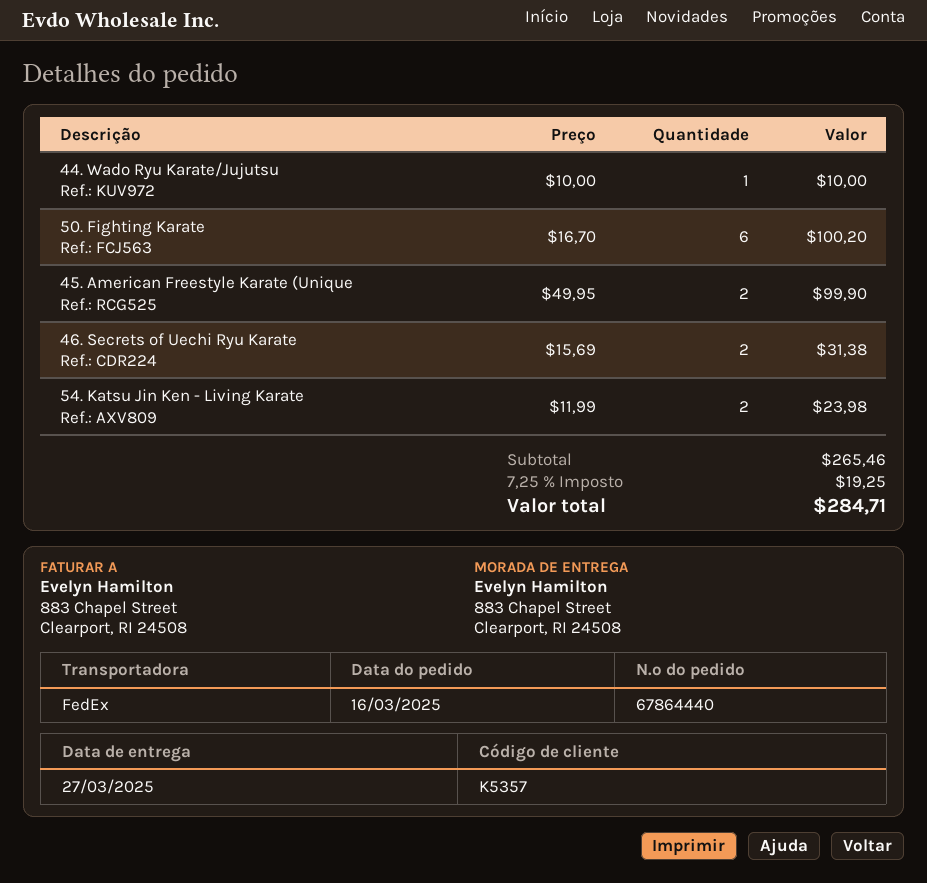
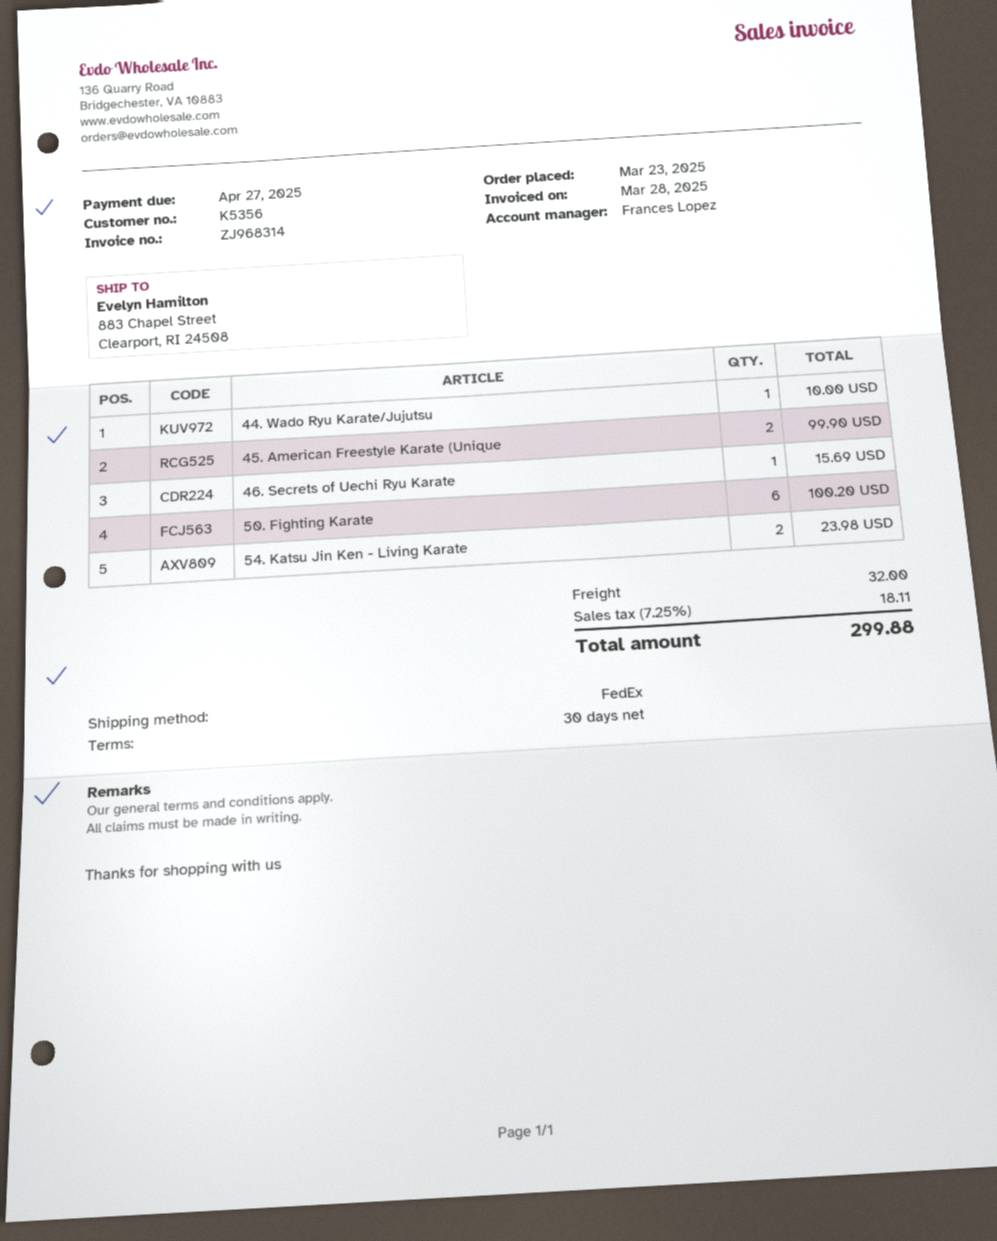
order date: 2025-03-16 -> 2025-03-23
customer number: K5357 -> K5356
46. Secrets of Uechi Ryu Karate: 2 for 31.38 -> 1 for 15.69
shipping: none -> 32.00
tax: 7.25% = 19.25 -> 7.25% = 18.11
total: 284.71 -> 299.88

